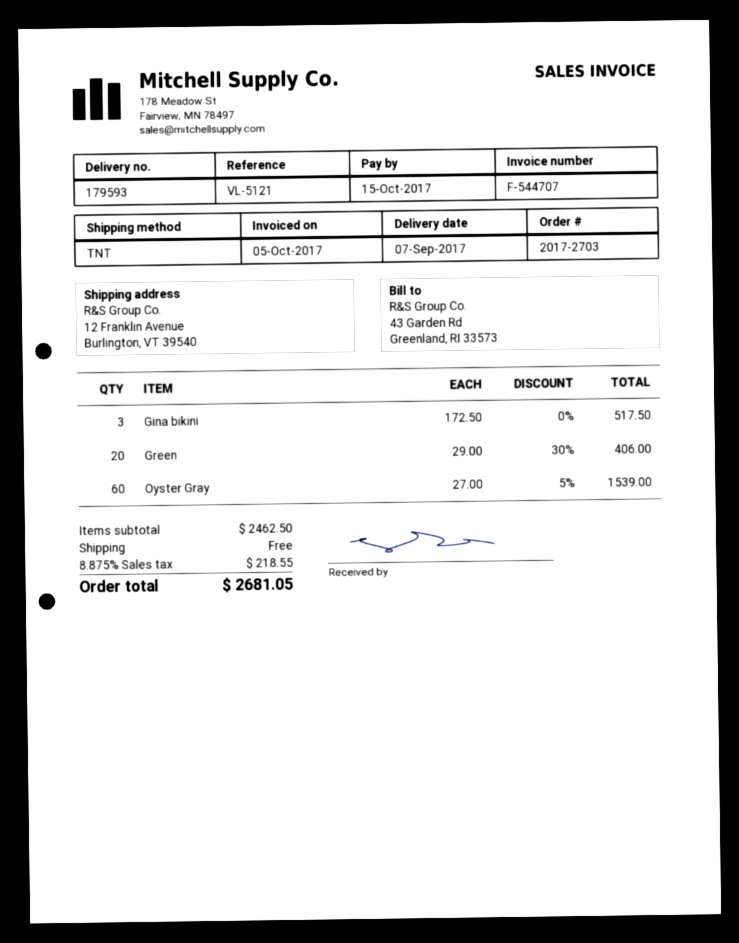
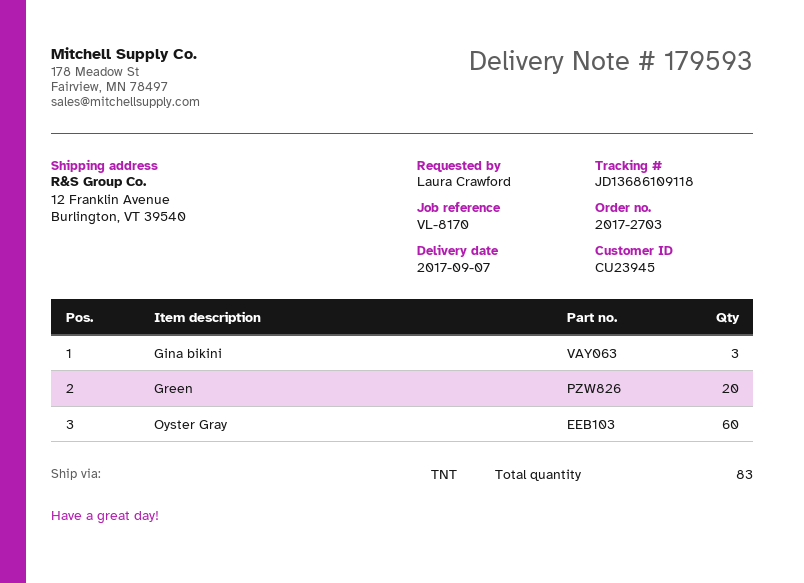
reference: VL-5121 -> VL-8170

